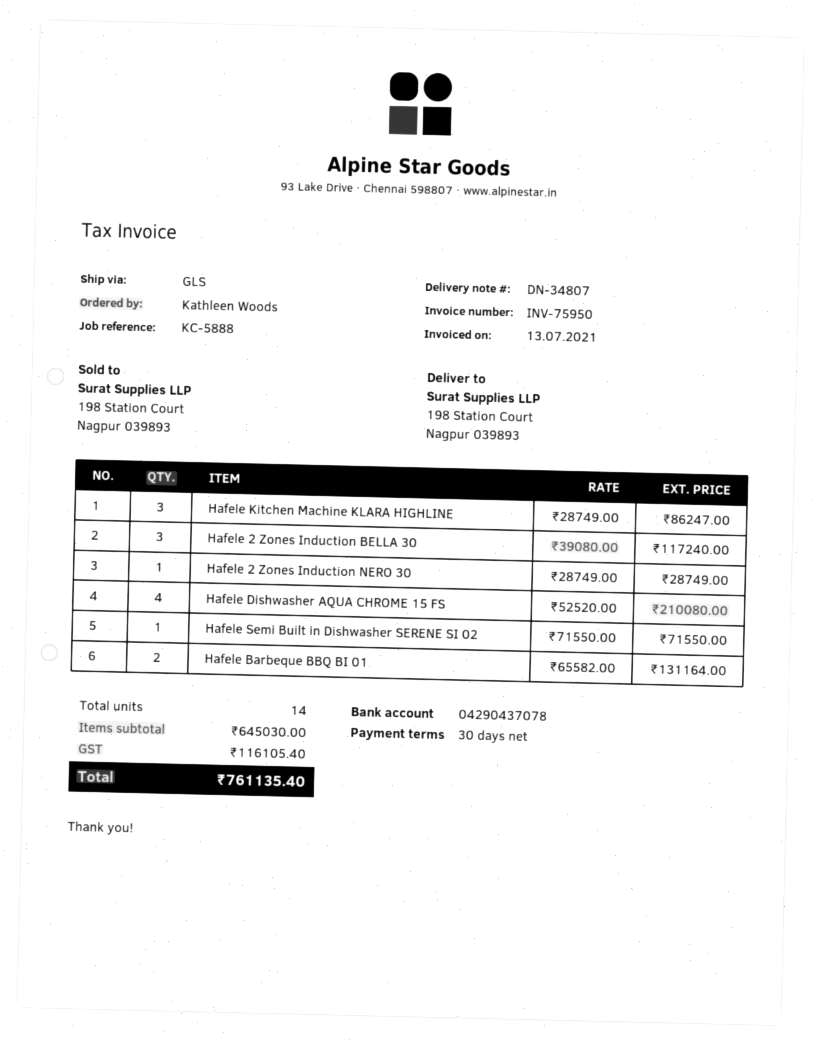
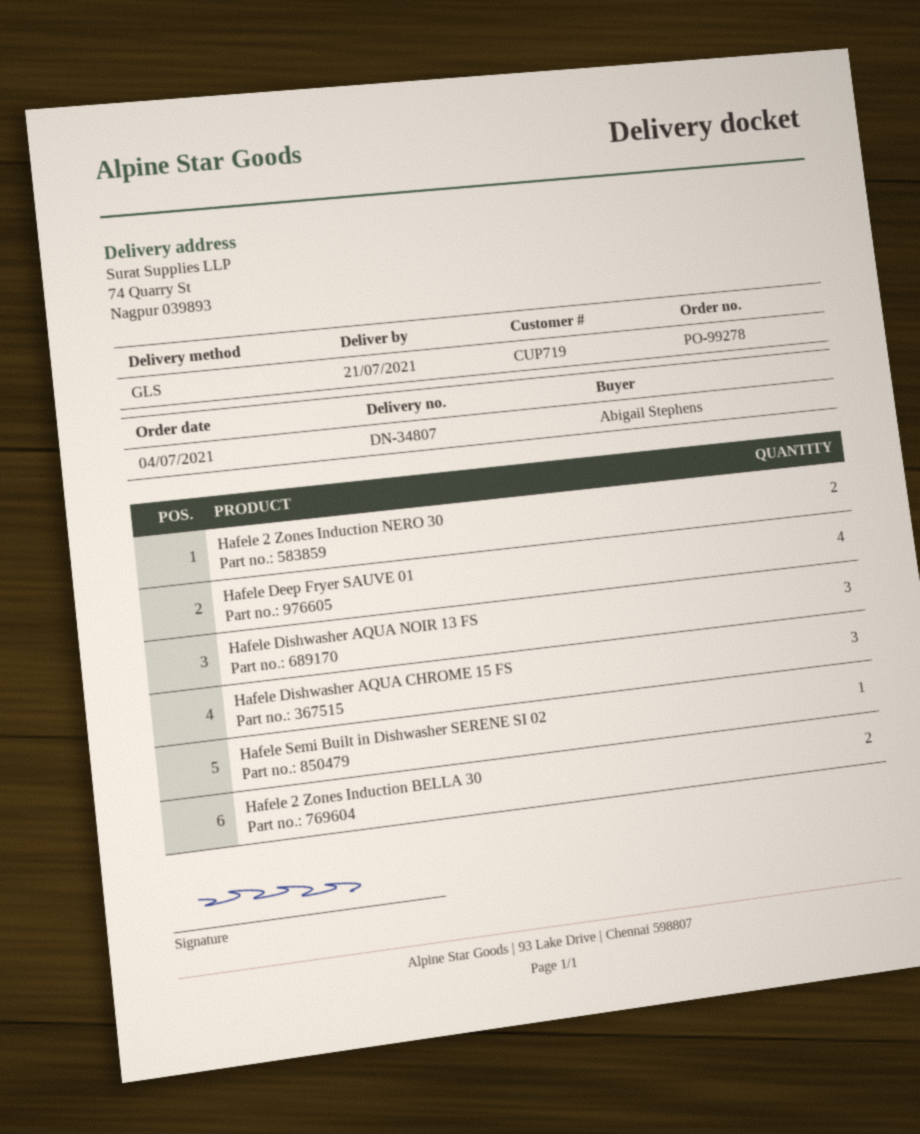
ordered by: Kathleen Woods -> Abigail Stephens
ship to: 198 Station Court, Nagpur 039893 -> 74 Quarry St, Nagpur 039893
Hafele Kitchen Machine KLARA HIGHLINE: 3 -> none
Hafele 2 Zones Induction BELLA 30: 3 -> 2
Hafele 2 Zones Induction NERO 30: 1 -> 2
Hafele Dishwasher AQUA CHROME 15 FS: 4 -> 3
Hafele Barbeque BBQ BI 01: 2 -> none
Hafele Deep Fryer SAUVE 01: none -> 4
Hafele Dishwasher AQUA NOIR 13 FS: none -> 3

